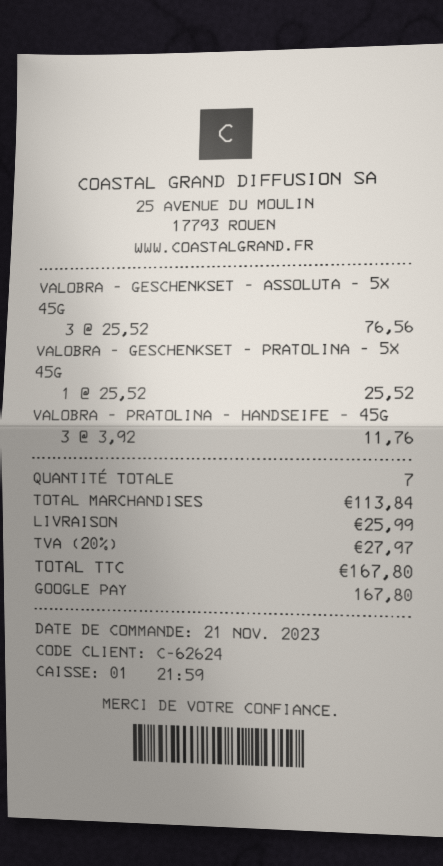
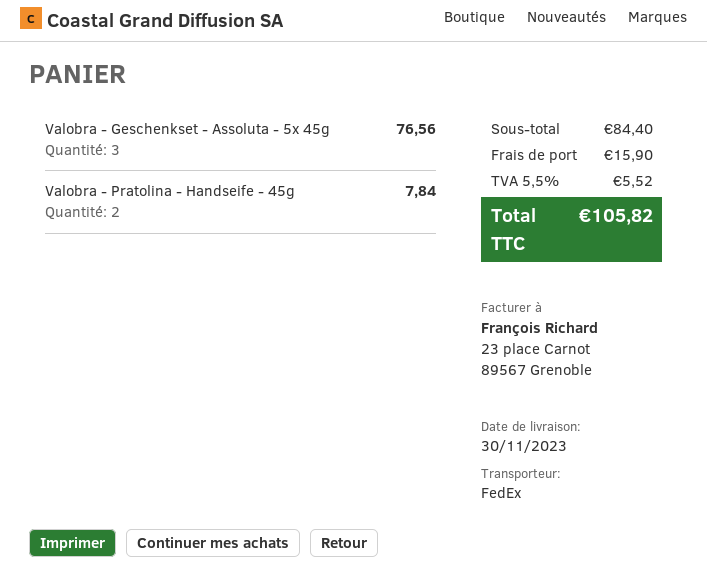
VALOBRA - GESCHENKSET - PRATOLINA - 5X 45G: 1 for 25.52 -> none
VALOBRA - PRATOLINA - HANDSEIFE - 45G: 3 for 11.76 -> 2 for 7.84
subtotal: 113.84 -> 84.40
shipping: 25.99 -> 15.90
tax: 20% = 27.97 -> 5.5% = 5.52
total: 167.80 -> 105.82

